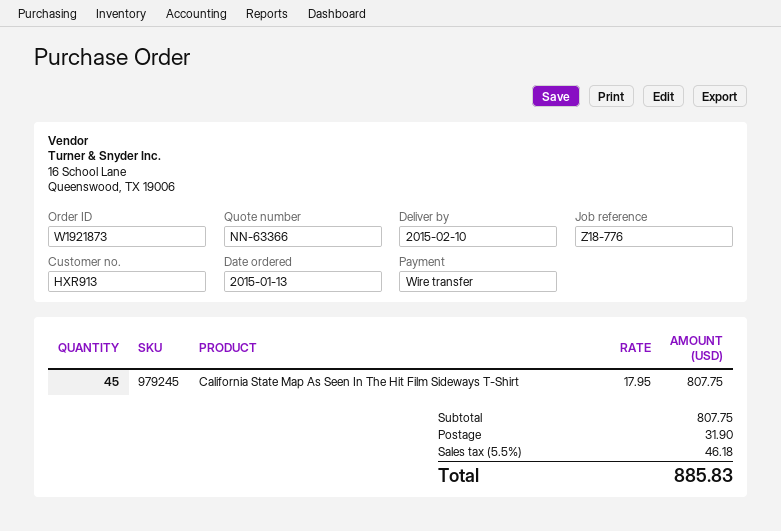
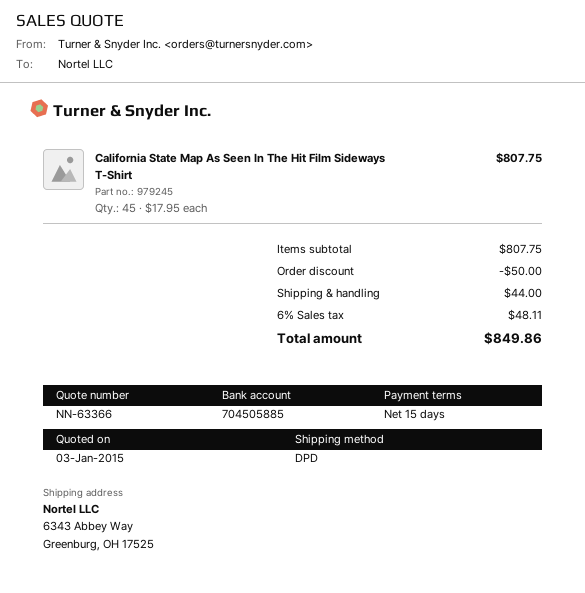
discount: none -> 50.00
shipping: 31.90 -> 44.00
tax: 5.5% = 46.18 -> 6% = 48.11
total: 885.83 -> 849.86

